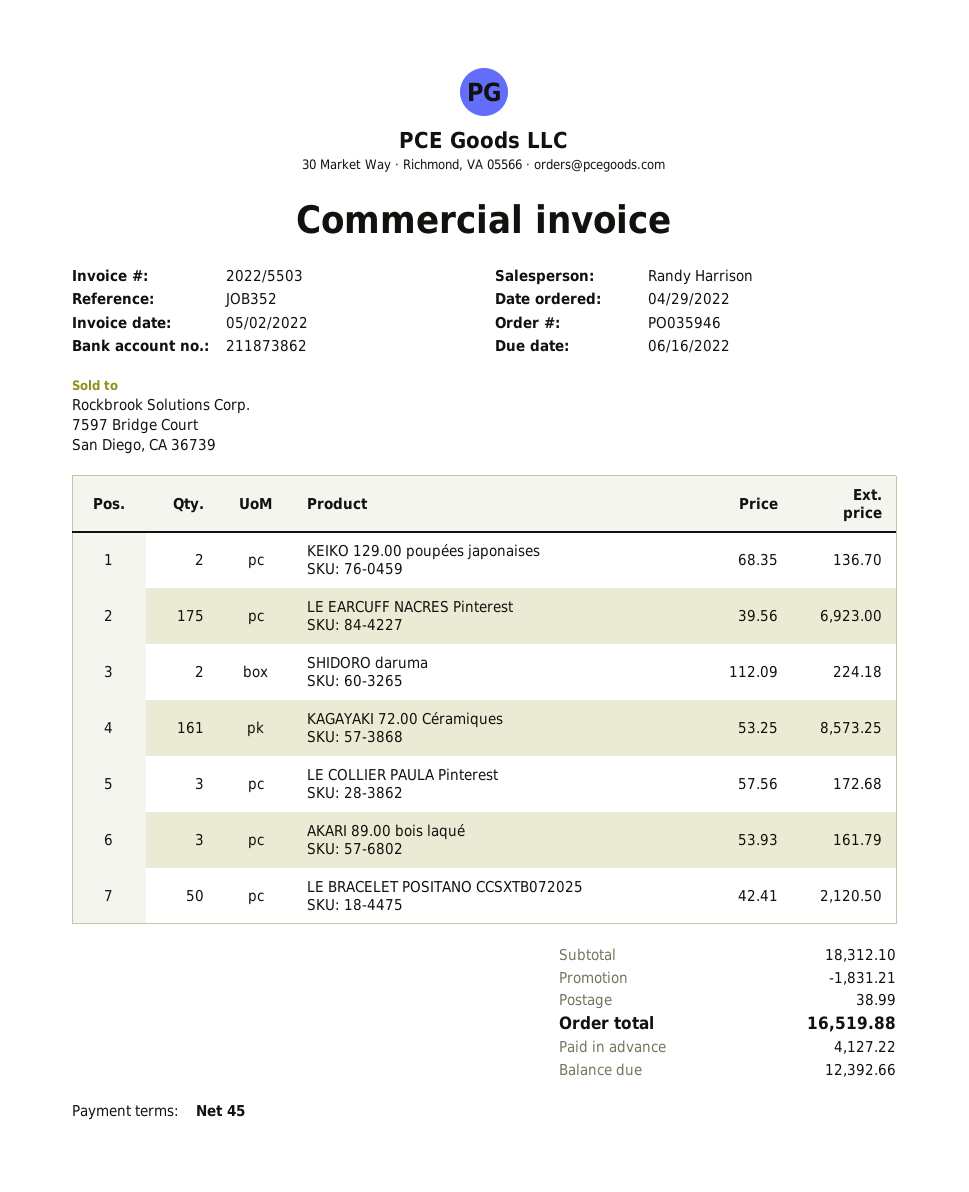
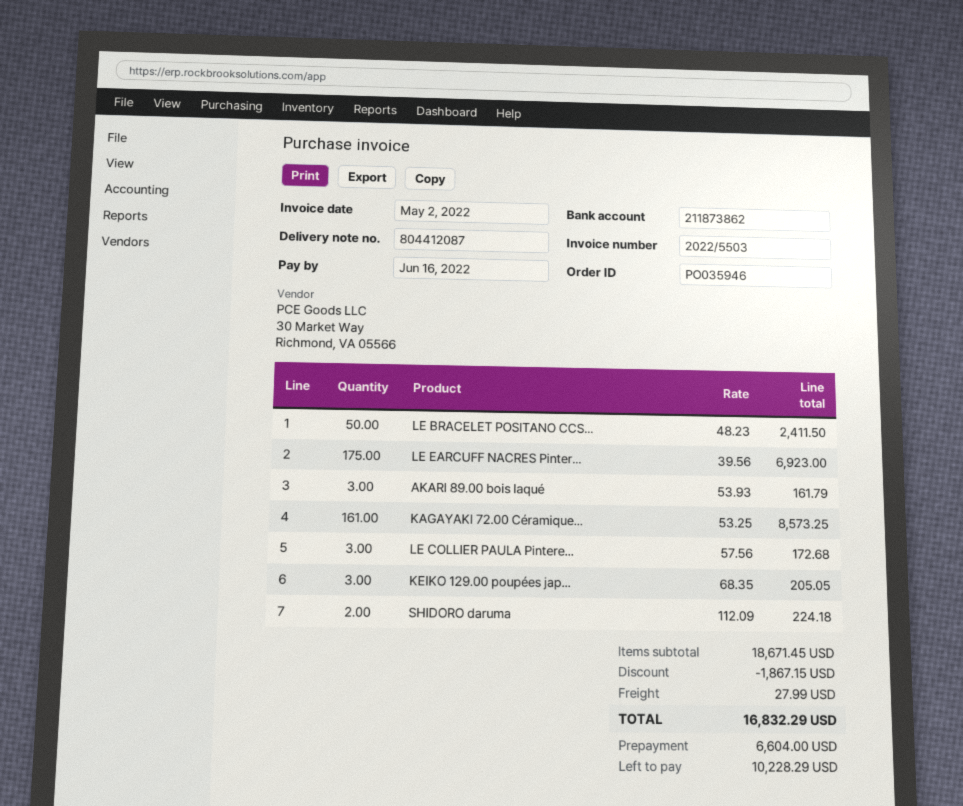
KEIKO 129.00 poupées japonaises: 2 x 68.35 = 136.70 -> 3 x 68.35 = 205.05
LE BRACELET POSITANO CCSXTB072025: 50 x 42.41 = 2120.50 -> 50 x 48.23 = 2411.50
subtotal: 18312.10 -> 18671.45
discount: 1831.21 -> 1867.15
shipping: 38.99 -> 27.99
total: 16519.88 -> 16832.29
deposit: 4127.22 -> 6604.00
balance: 12392.66 -> 10228.29

